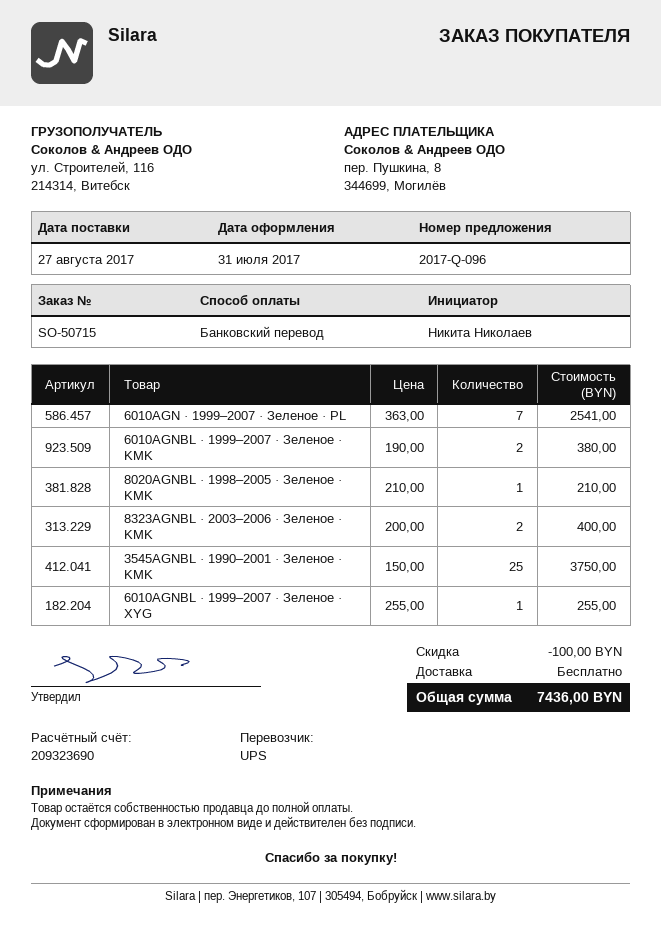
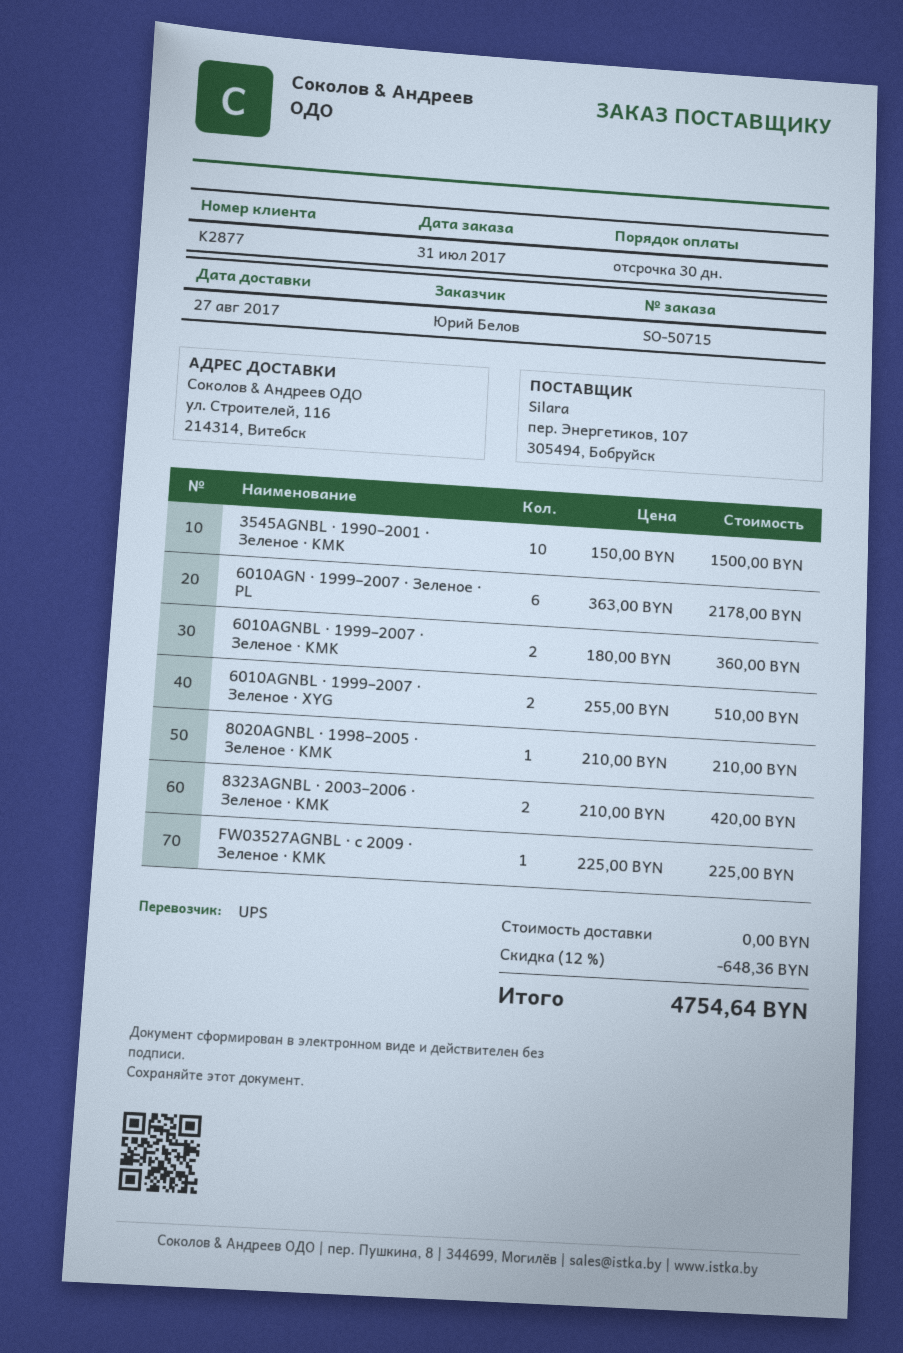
ordered by: Никита Николаев -> Юрий Белов
6010AGN · 1999–2007 · Зеленое · PL: 7 x 363.00 = 2541.00 -> 6 x 363.00 = 2178.00
6010AGNBL · 1999–2007 · Зеленое · KMK: 2 x 190.00 = 380.00 -> 2 x 180.00 = 360.00
8323AGNBL · 2003–2006 · Зеленое · KMK: 2 x 200.00 = 400.00 -> 2 x 210.00 = 420.00
3545AGNBL · 1990–2001 · Зеленое · KMK: 25 x 150.00 = 3750.00 -> 10 x 150.00 = 1500.00
6010AGNBL · 1999–2007 · Зеленое · XYG: 1 x 255.00 = 255.00 -> 2 x 255.00 = 510.00
FW03527AGNBL · с 2009 · Зеленое · KMK: none -> 1 x 225.00 = 225.00
discount: 100.00 -> 648.36
total: 7436.00 -> 4754.64

